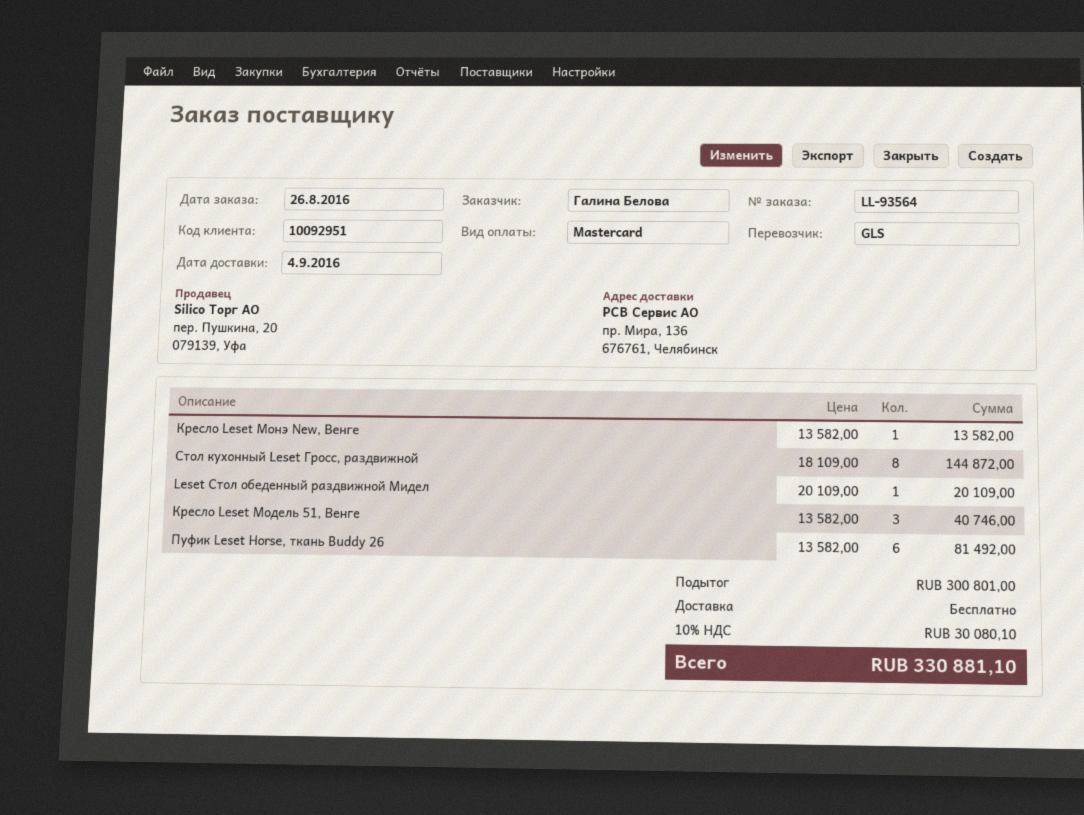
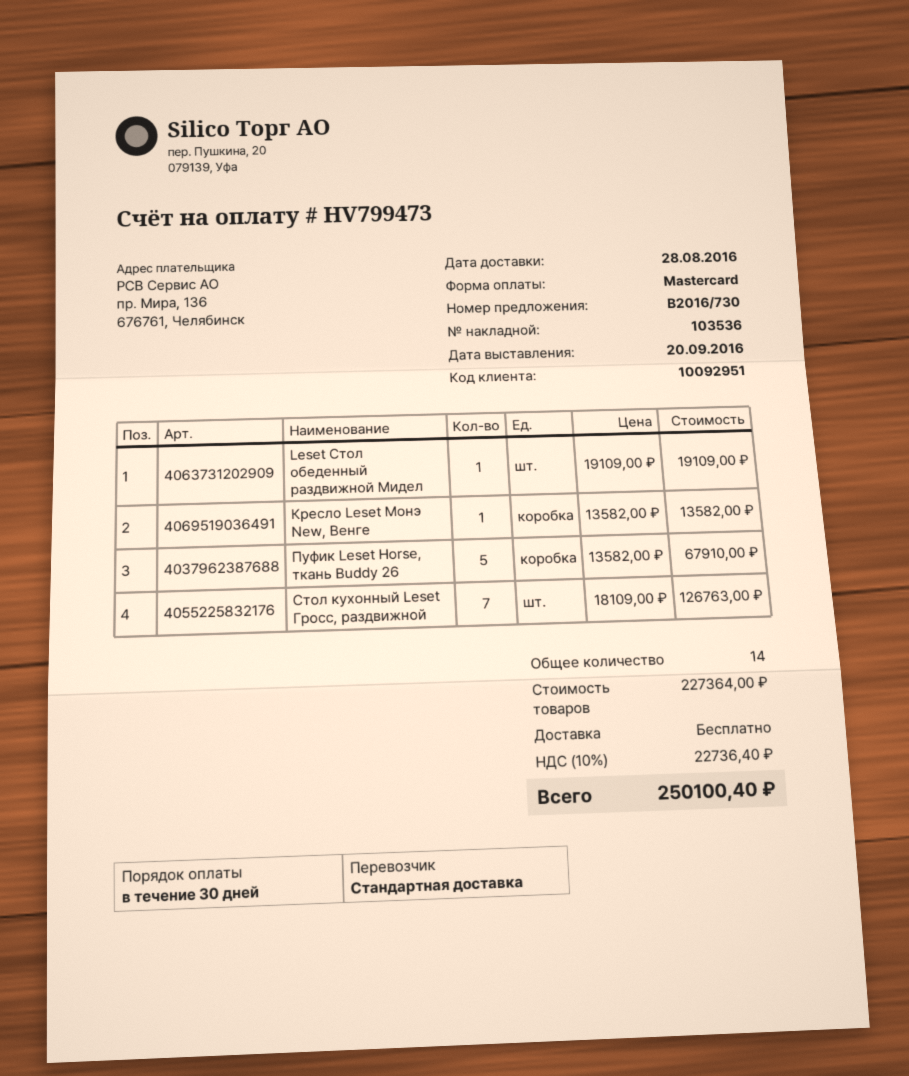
delivery date: 2016-09-04 -> 2016-08-28
shipping method: GLS -> standard
Стол кухонный Leset Гросс, раздвижной: 8 x 18109.00 = 144872.00 -> 7 x 18109.00 = 126763.00
Leset Стол обеденный раздвижной Мидел: 1 x 20109.00 = 20109.00 -> 1 x 19109.00 = 19109.00
Кресло Leset Модель 51, Венге: 3 x 13582.00 = 40746.00 -> none
Пуфик Leset Horse, ткань Buddy 26: 6 x 13582.00 = 81492.00 -> 5 x 13582.00 = 67910.00
subtotal: 300801.00 -> 227364.00
tax: 10% = 30080.10 -> 10% = 22736.40
total: 330881.10 -> 250100.40

